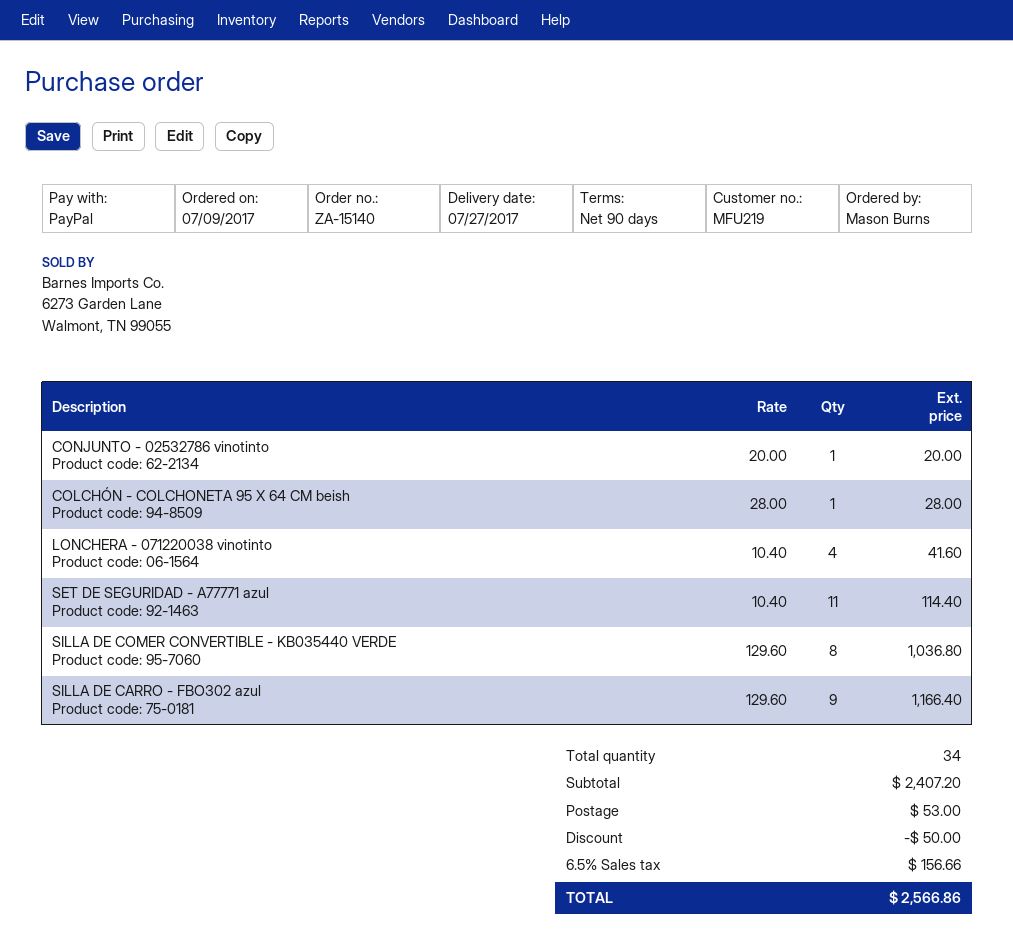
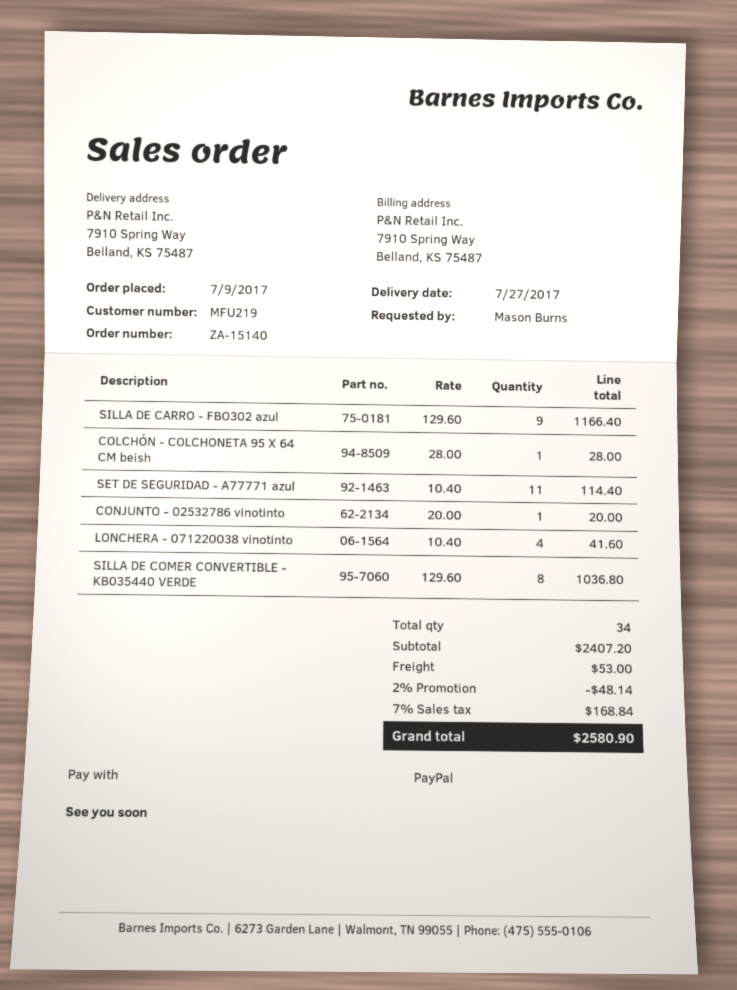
discount: 50.00 -> 48.14
tax: 6.5% = 156.66 -> 7% = 168.84
total: 2566.86 -> 2580.90

